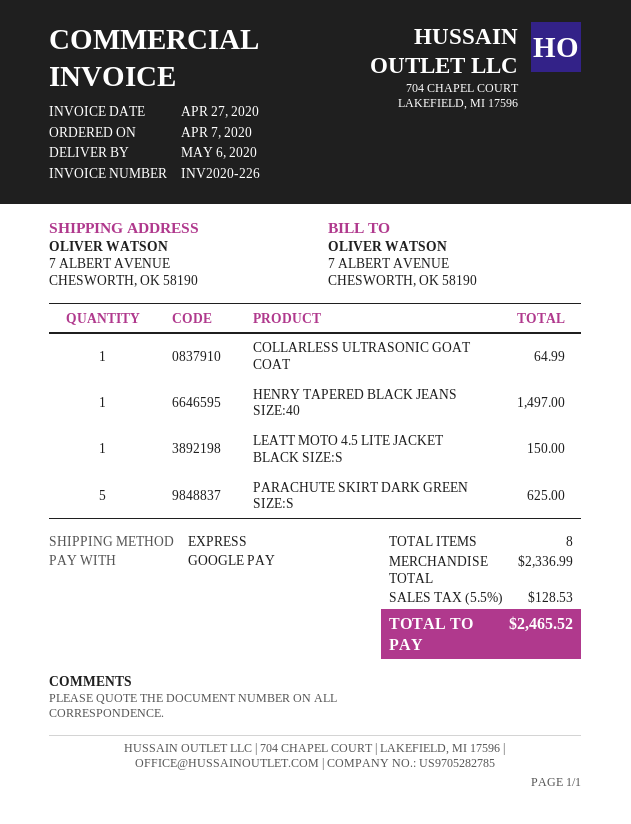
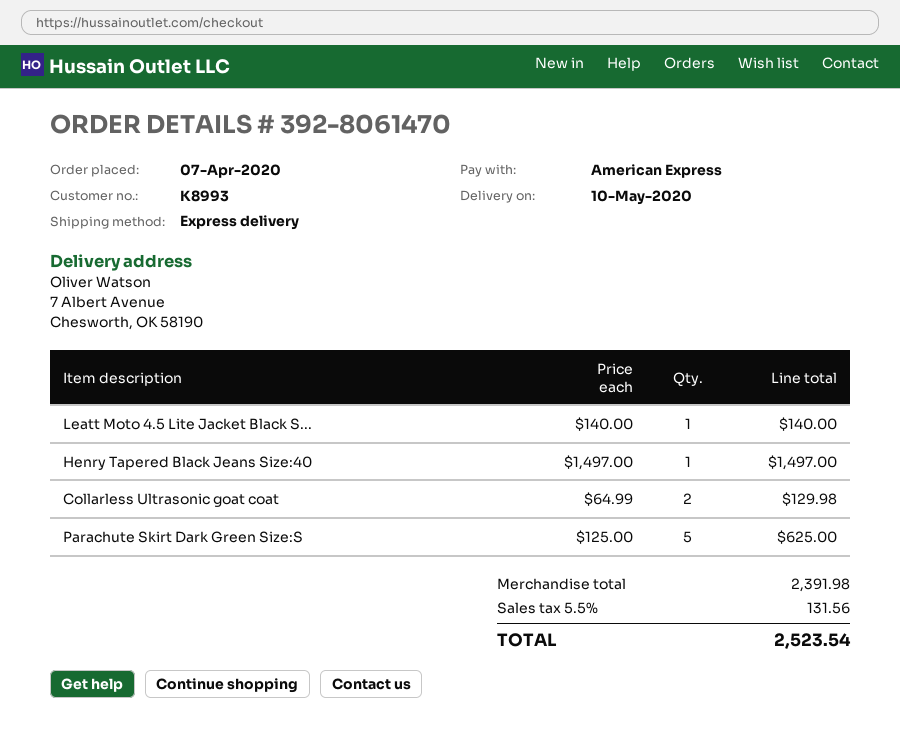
delivery date: 2020-05-06 -> 2020-05-10
payment method: Google Pay -> American Express
COLLARLESS ULTRASONIC GOAT COAT: 1 for 64.99 -> 2 for 129.98
LEATT MOTO 4.5 LITE JACKET BLACK SIZE:S: 1 for 150.00 -> 1 for 140.00
subtotal: 2336.99 -> 2391.98
tax: 5.5% = 128.53 -> 5.5% = 131.56
total: 2465.52 -> 2523.54

